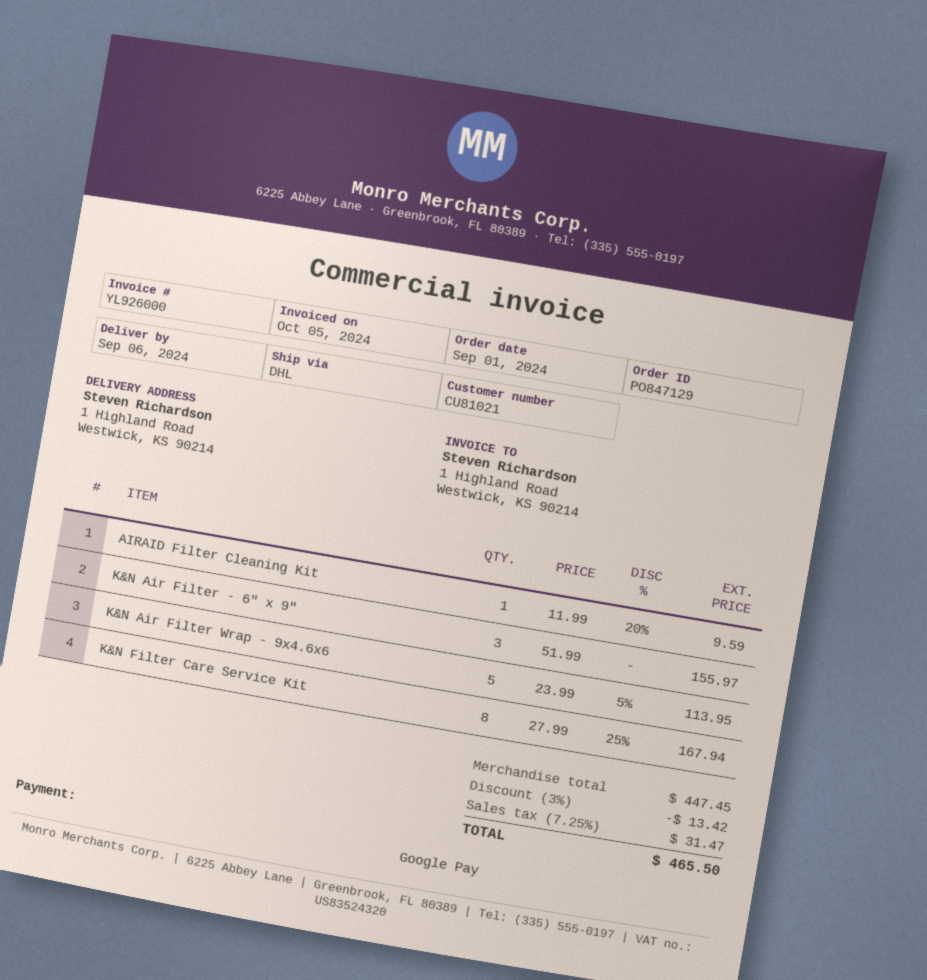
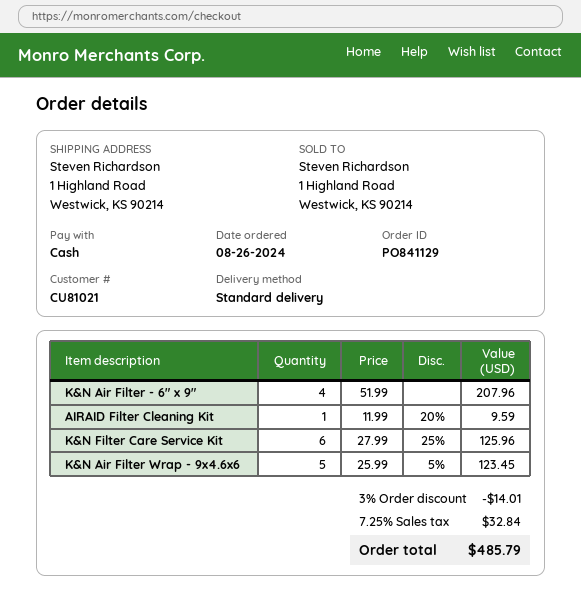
order number: PO847129 -> PO841129
order date: 2024-09-01 -> 2024-08-26
payment method: Google Pay -> cash
shipping method: DHL -> standard
K&N Air Filter - 6" x 9": 3 x 51.99 = 155.97 -> 4 x 51.99 = 207.96
K&N Air Filter Wrap - 9x4.6x6: 5 x 23.99 - 5% = 113.95 -> 5 x 25.99 - 5% = 123.45
K&N Filter Care Service Kit: 8 x 27.99 - 25% = 167.94 -> 6 x 27.99 - 25% = 125.96
discount: 3% = 13.42 -> 3% = 14.01
tax: 7.25% = 31.47 -> 7.25% = 32.84
total: 465.50 -> 485.79

